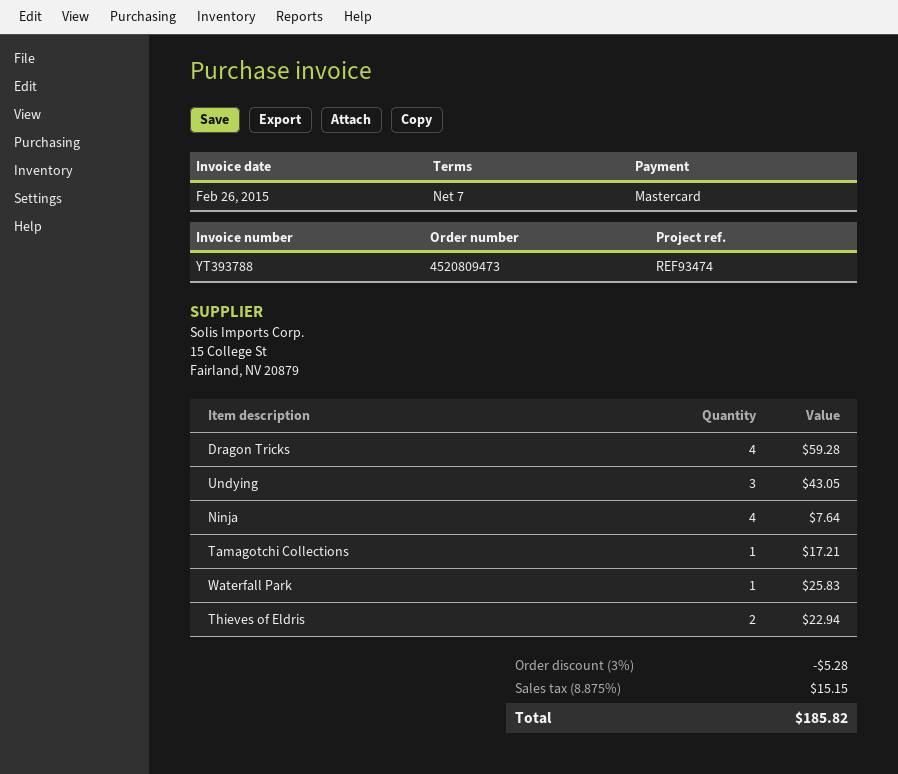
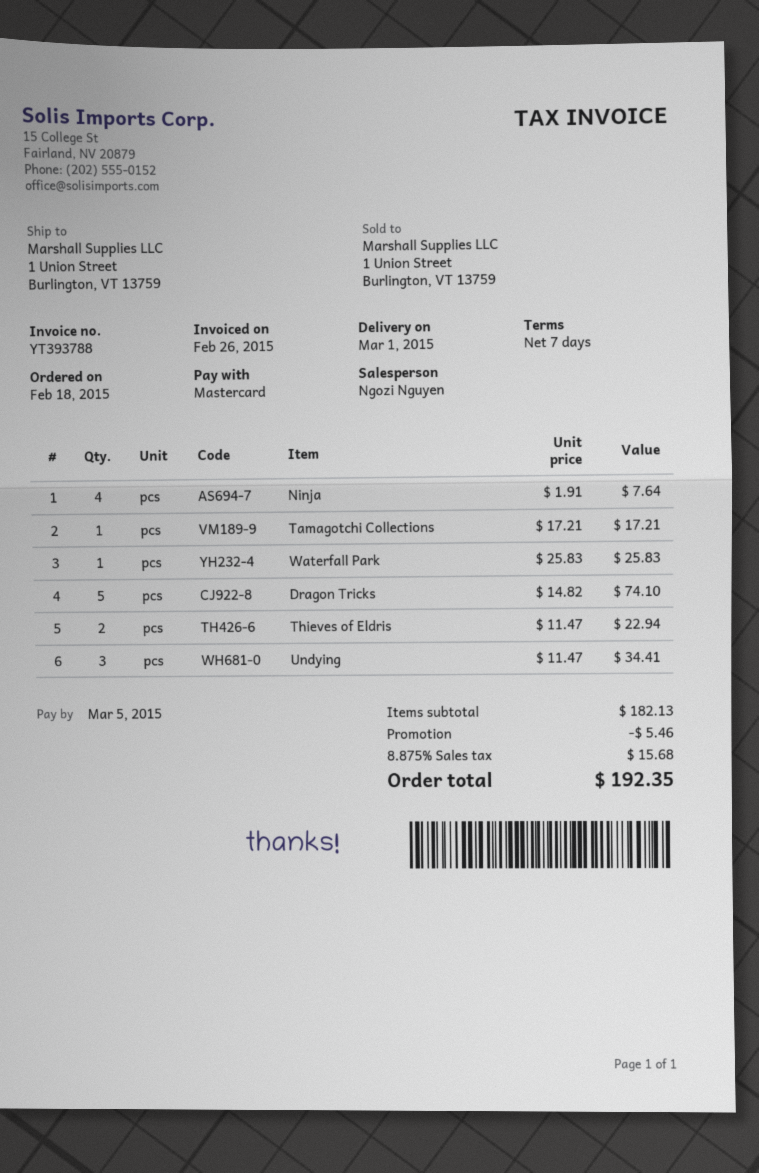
Dragon Tricks: 4 for 59.28 -> 5 for 74.10
Undying: 3 for 43.05 -> 3 for 34.41
discount: 5.28 -> 5.46
tax: 8.875% = 15.15 -> 8.875% = 15.68
total: 185.82 -> 192.35

